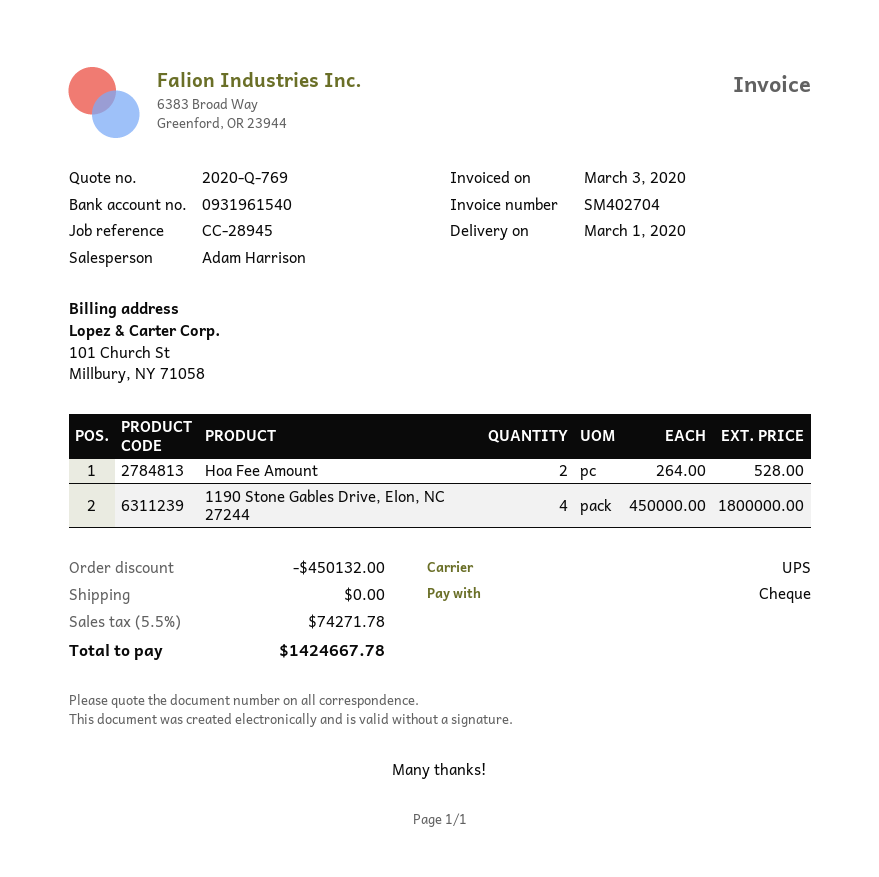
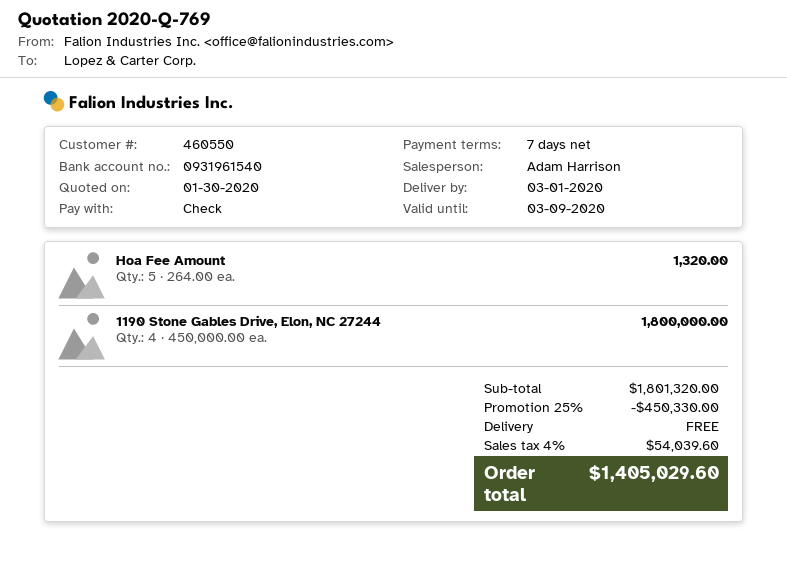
Hoa Fee Amount: 2 x 264.00 = 528.00 -> 5 x 264.00 = 1320.00
discount: 450132.00 -> 450330.00
tax: 5.5% = 74271.78 -> 4% = 54039.60
total: 1424667.78 -> 1405029.60

